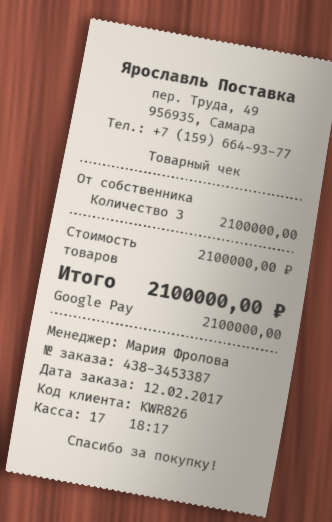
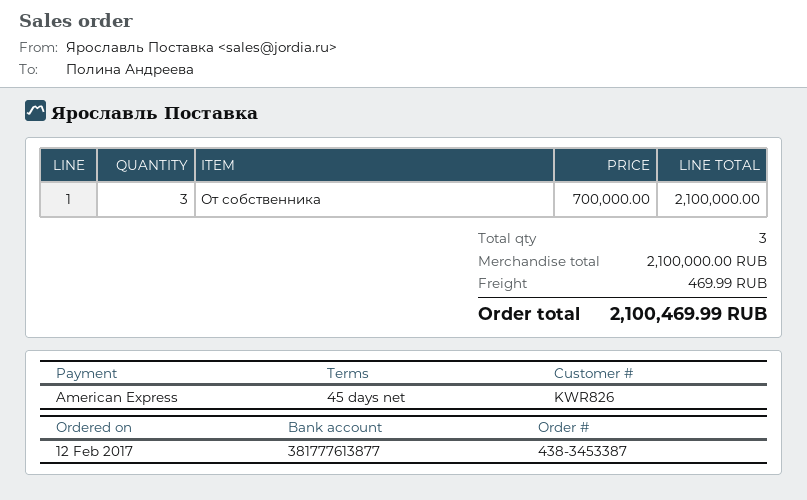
payment method: Google Pay -> American Express
shipping: none -> 469.99
total: 2100000.00 -> 2100469.99

